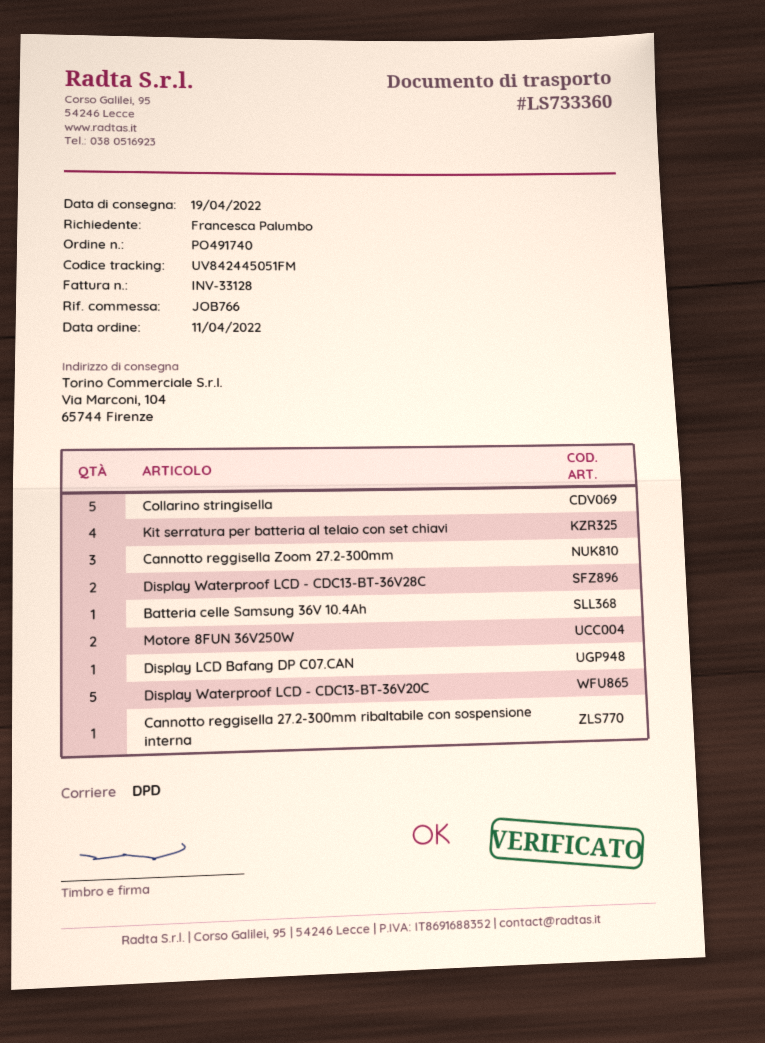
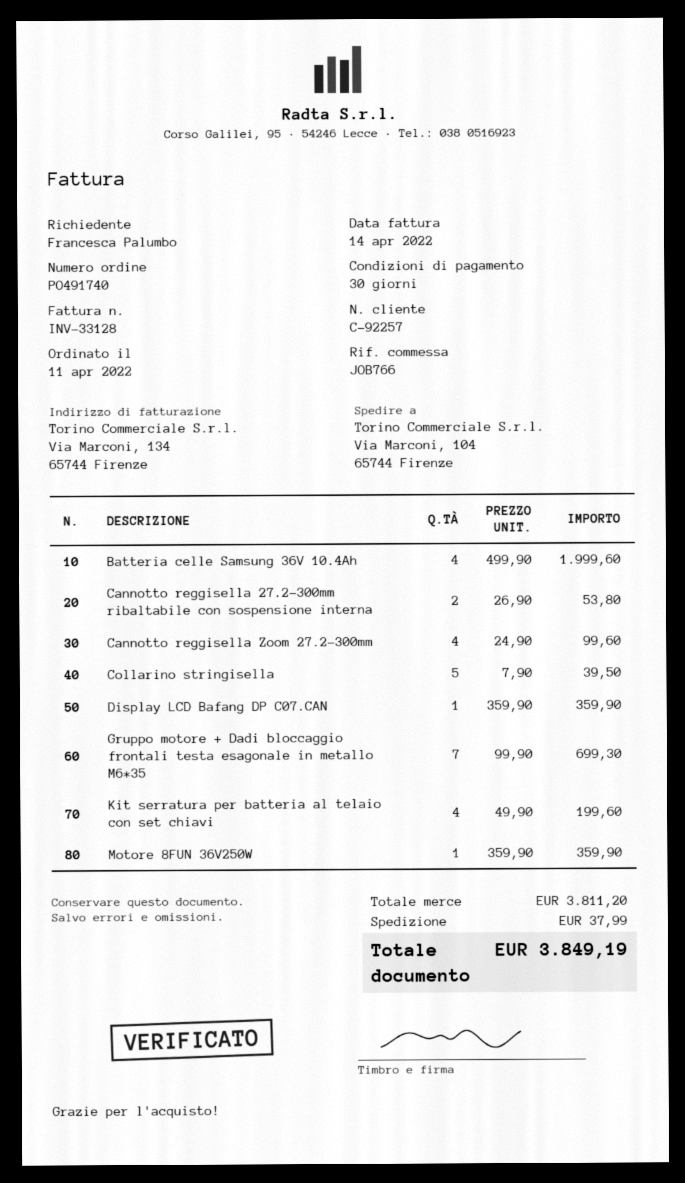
Cannotto reggisella Zoom 27.2-300mm: 3 -> 4
Display Waterproof LCD - CDC13-BT-36V28C: 2 -> none
Batteria celle Samsung 36V 10.4Ah: 1 -> 4
Motore 8FUN 36V250W: 2 -> 1
Display Waterproof LCD - CDC13-BT-36V20C: 5 -> none
Cannotto reggisella 27.2-300mm ribaltabile con sospensione interna: 1 -> 2
Gruppo motore + Dadi bloccaggio frontali testa esagonale in metallo M6*35: none -> 7

